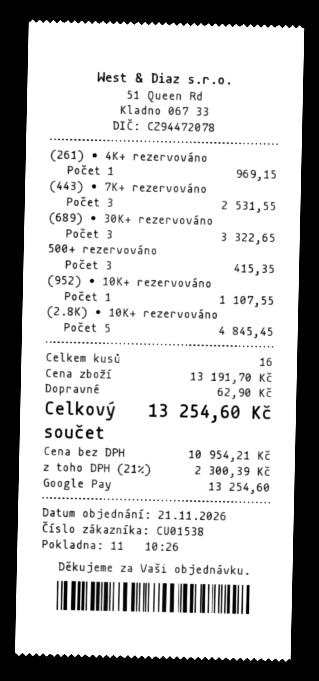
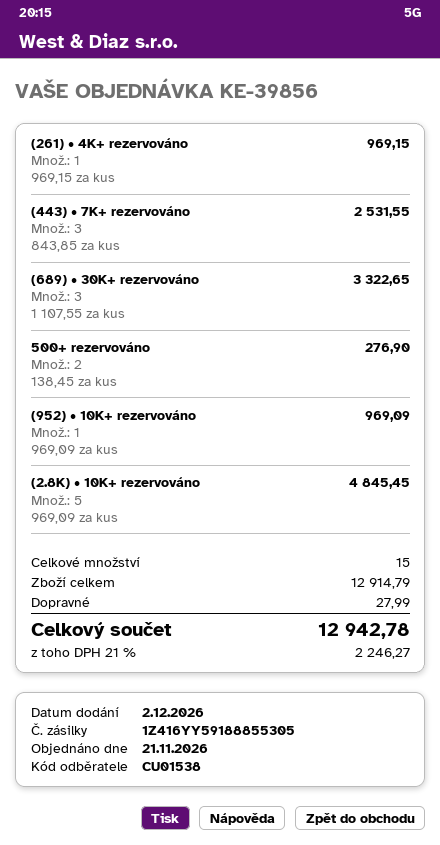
500+ rezervováno: 3 for 415.35 -> 2 for 276.90
(952) • 10K+ rezervováno: 1 for 1107.55 -> 1 for 969.09
total quantity: 16 -> 15
subtotal: 13191.70 -> 12914.79
shipping: 62.90 -> 27.99
tax: 21% = 2300.39 -> 21% = 2246.27
total: 13254.60 -> 12942.78

